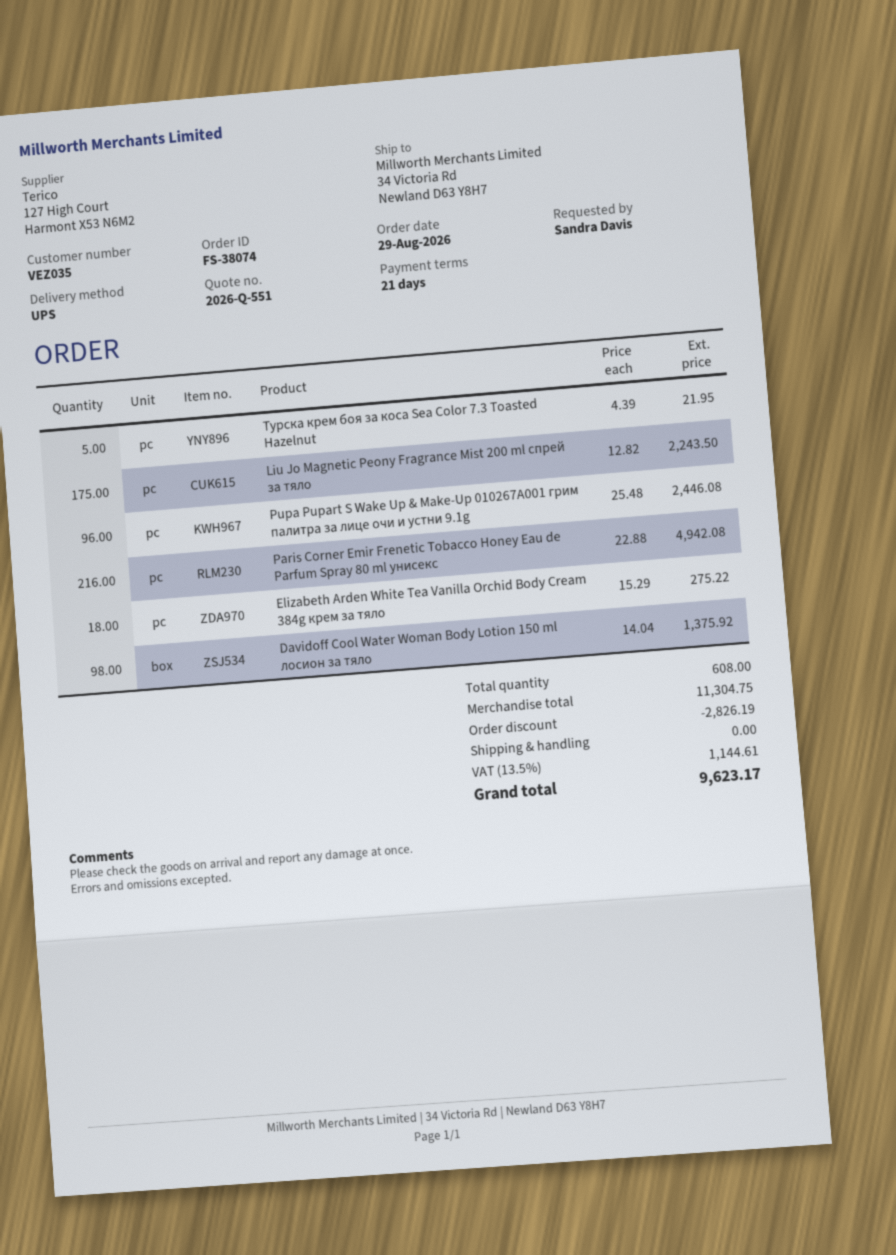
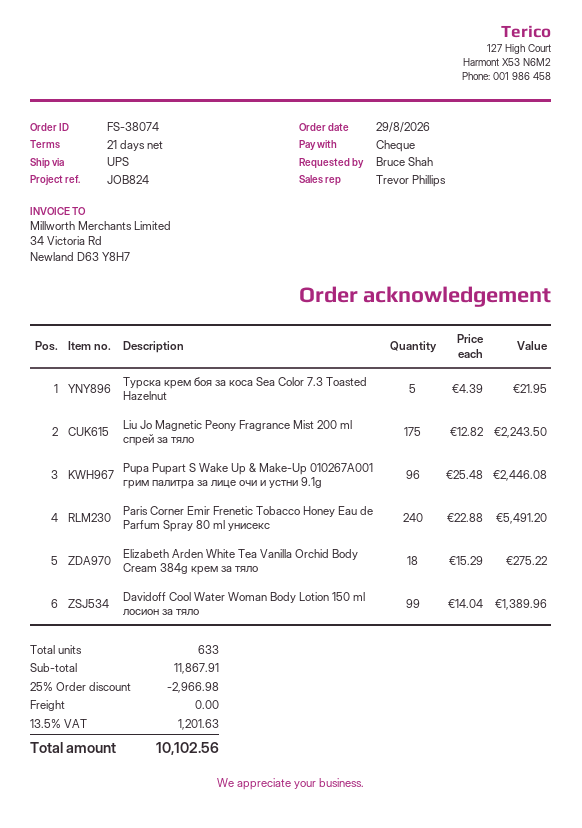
ordered by: Sandra Davis -> Bruce Shah
Paris Corner Emir Frenetic Tobacco Honey Eau de Parfum Spray 80 ml унисекс: 216 x 22.88 = 4942.08 -> 240 x 22.88 = 5491.20
Davidoff Cool Water Woman Body Lotion 150 ml лосион за тяло: 98 x 14.04 = 1375.92 -> 99 x 14.04 = 1389.96
total quantity: 608 -> 633
subtotal: 11304.75 -> 11867.91
discount: 2826.19 -> 2966.98
tax: 13.5% = 1144.61 -> 13.5% = 1201.63
total: 9623.17 -> 10102.56

